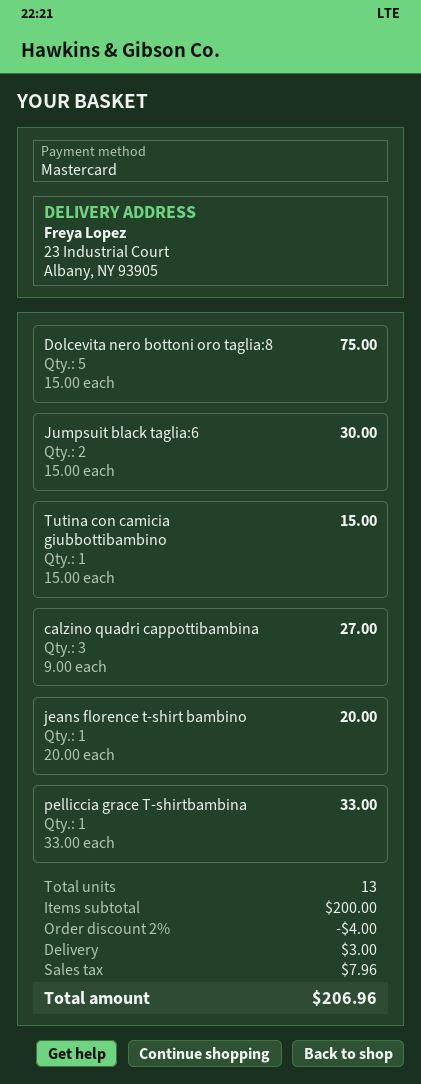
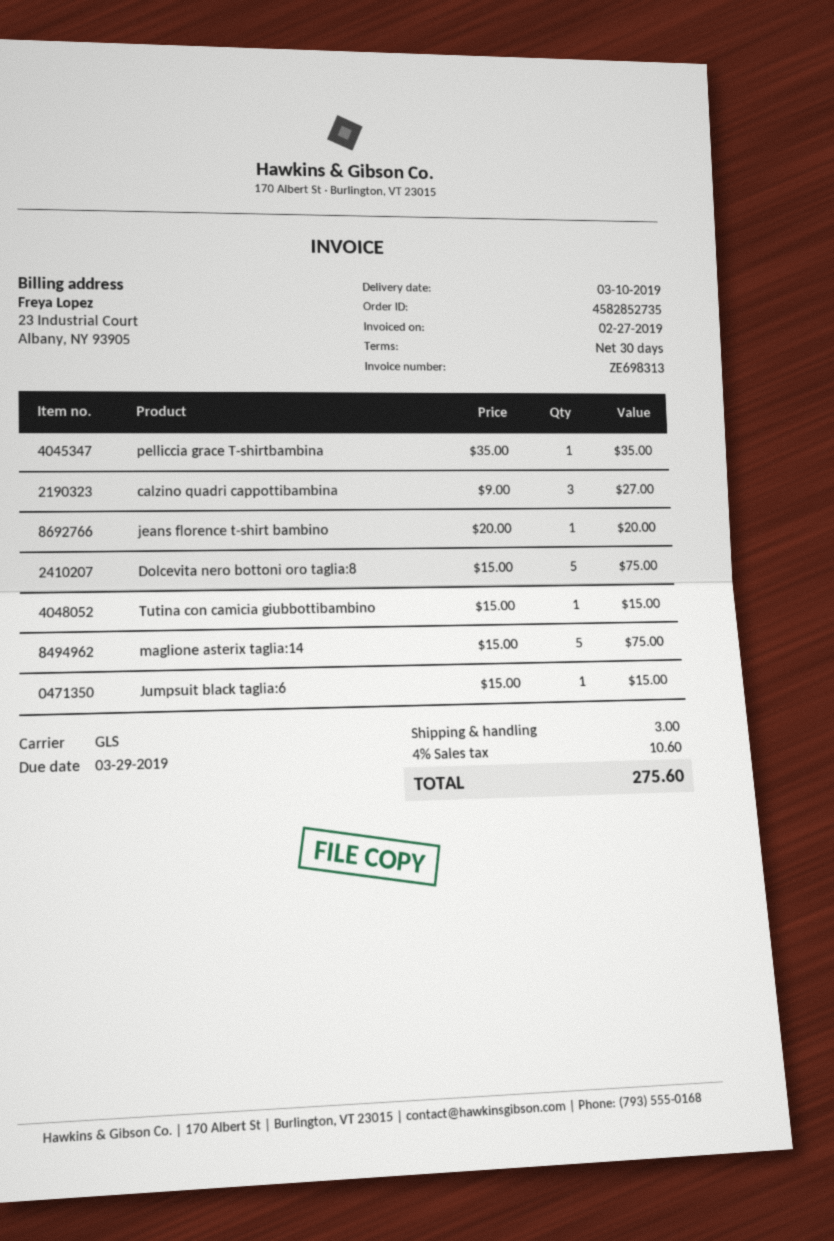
Jumpsuit black taglia:6: 2 x 15.00 = 30.00 -> 1 x 15.00 = 15.00
pelliccia grace T-shirtbambina: 1 x 33.00 = 33.00 -> 1 x 35.00 = 35.00
maglione asterix taglia:14: none -> 5 x 15.00 = 75.00
discount: 2% = 4.00 -> none
tax: 7.96 -> 10.60
total: 206.96 -> 275.60

